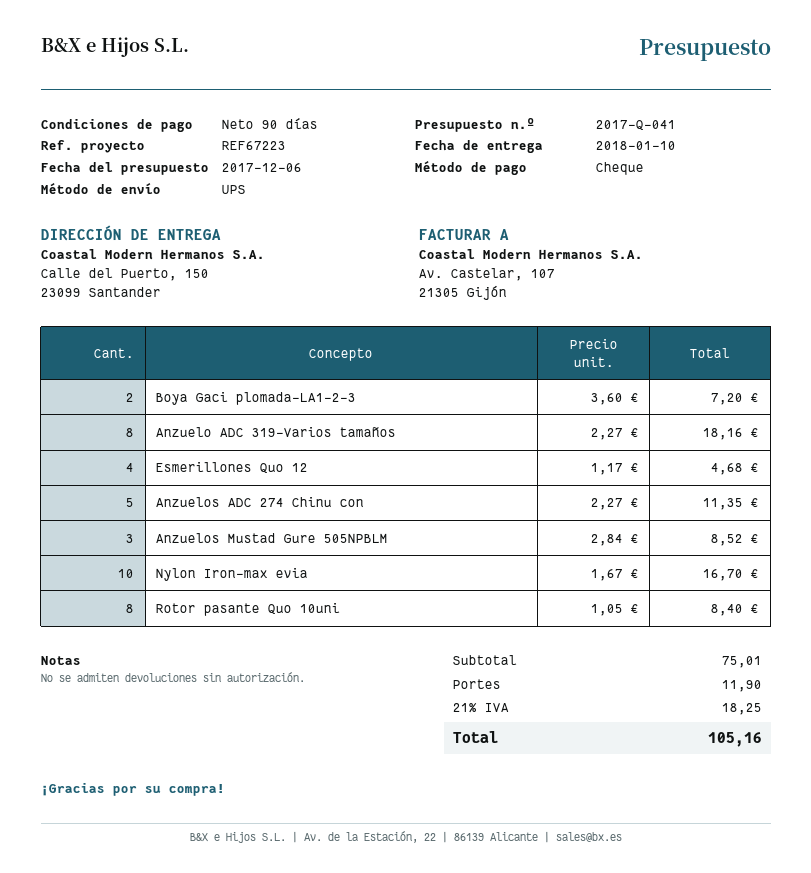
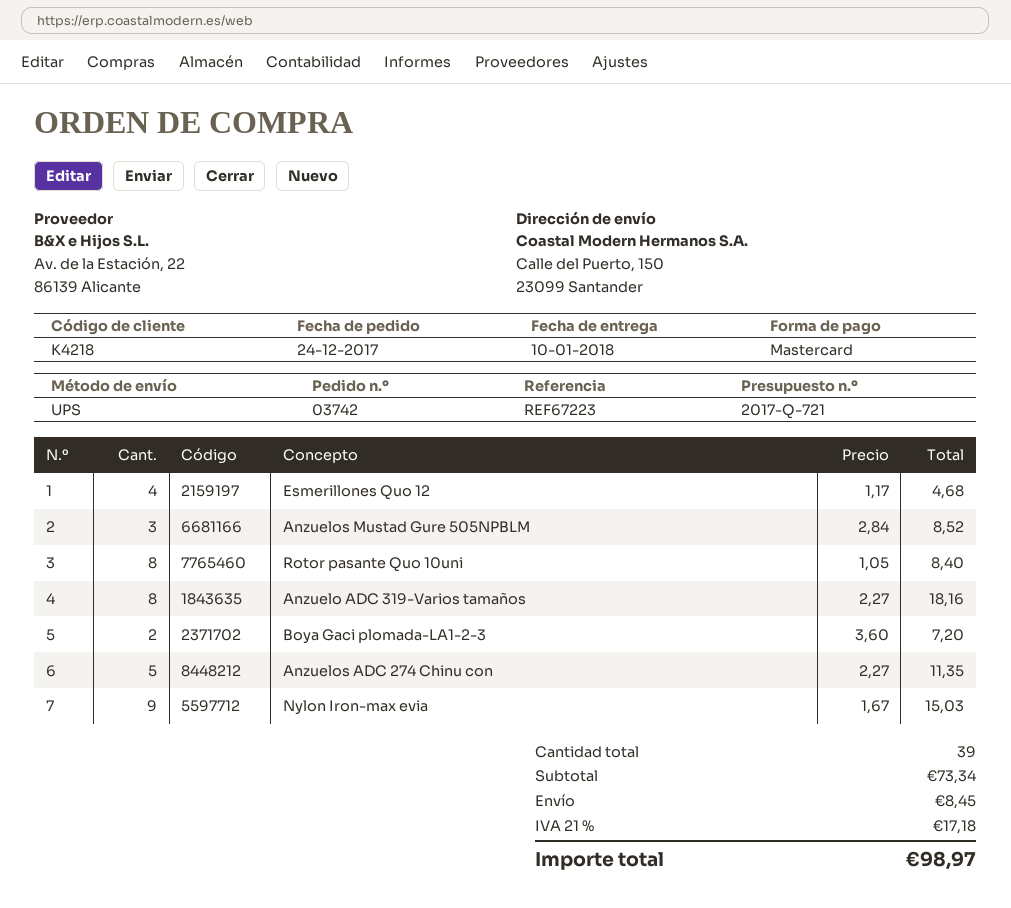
quote number: 2017-Q-041 -> 2017-Q-721
payment method: cheque -> Mastercard
Nylon Iron-max evia: 10 x 1.67 = 16.70 -> 9 x 1.67 = 15.03
subtotal: 75.01 -> 73.34
shipping: 11.90 -> 8.45
tax: 21% = 18.25 -> 21% = 17.18
total: 105.16 -> 98.97

